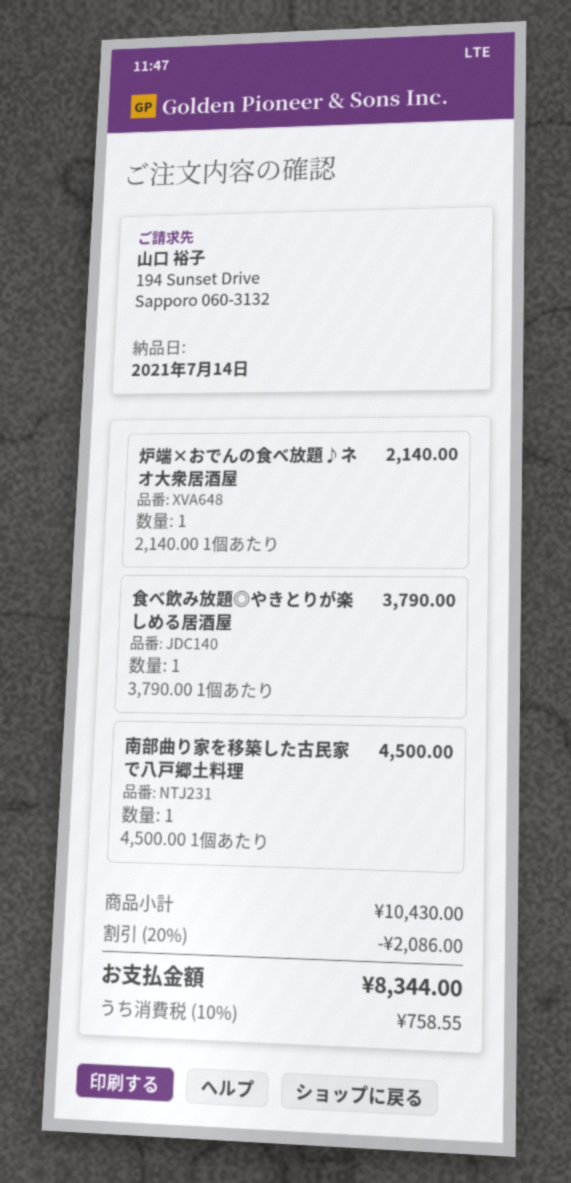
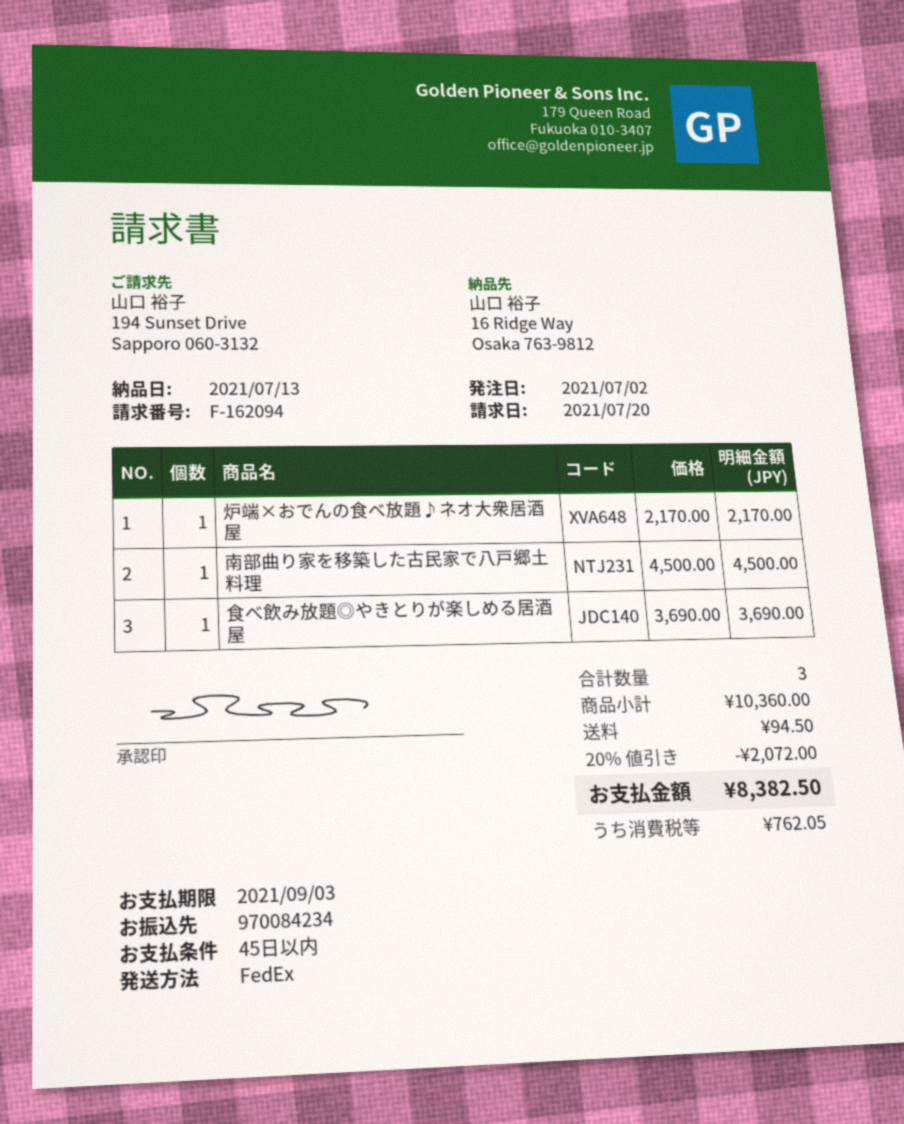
delivery date: 2021-07-14 -> 2021-07-13
炉端×おでんの食べ放題♪ネオ大衆居酒屋: 1 x 2140.00 = 2140.00 -> 1 x 2170.00 = 2170.00
食べ飲み放題◎やきとりが楽しめる居酒屋: 1 x 3790.00 = 3790.00 -> 1 x 3690.00 = 3690.00
subtotal: 10430.00 -> 10360.00
discount: 20% = 2086.00 -> 20% = 2072.00
shipping: none -> 94.50
tax: 758.55 -> 762.05
total: 8344.00 -> 8382.50

